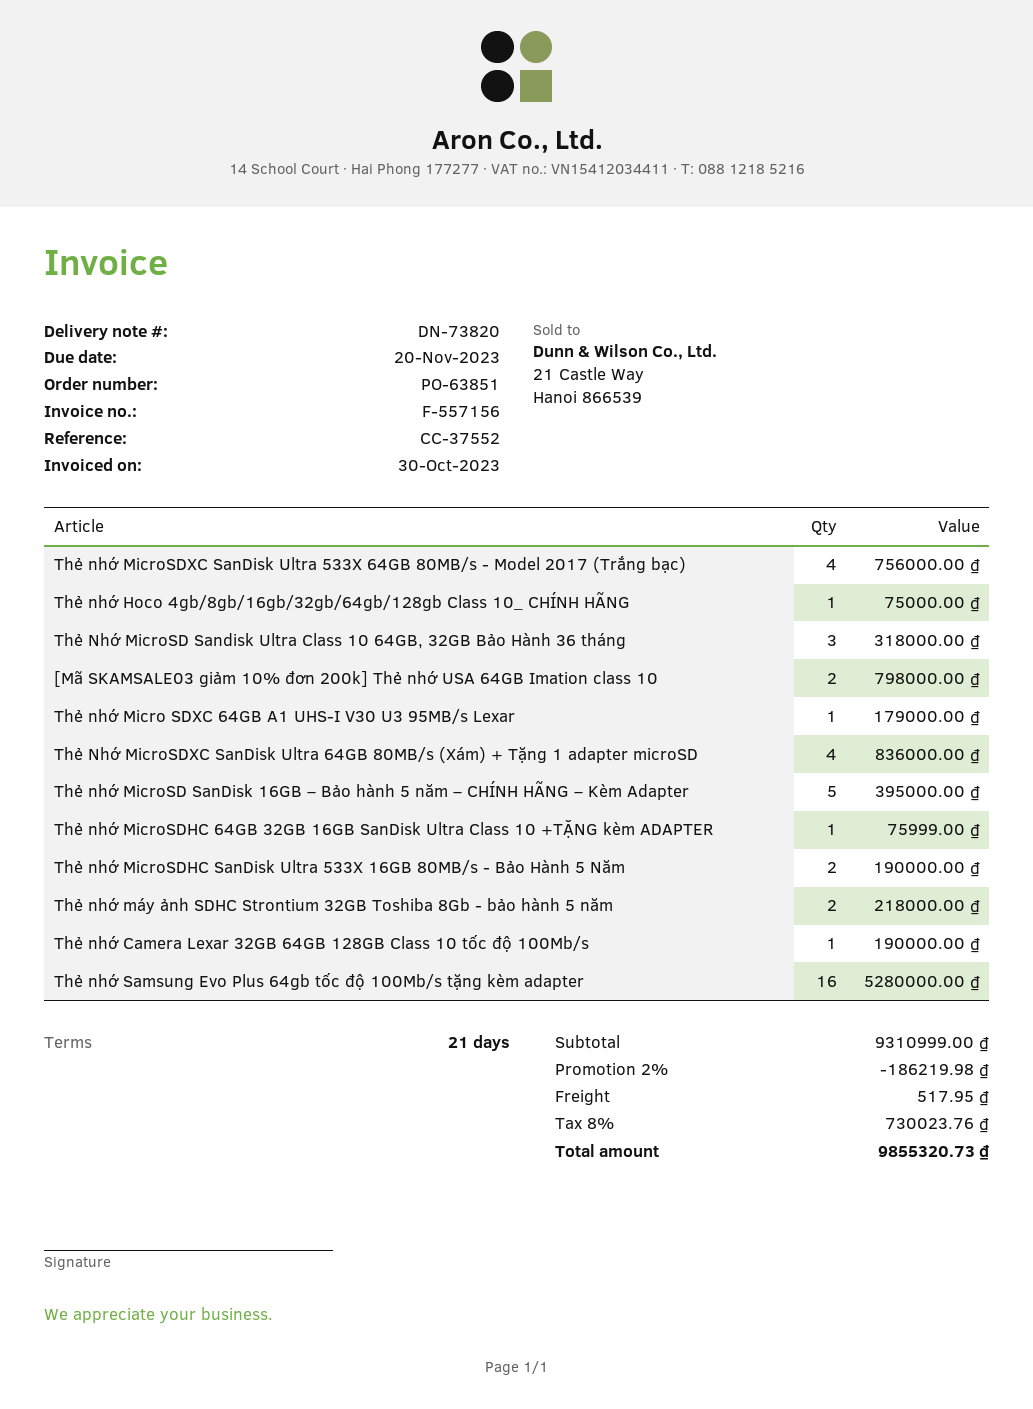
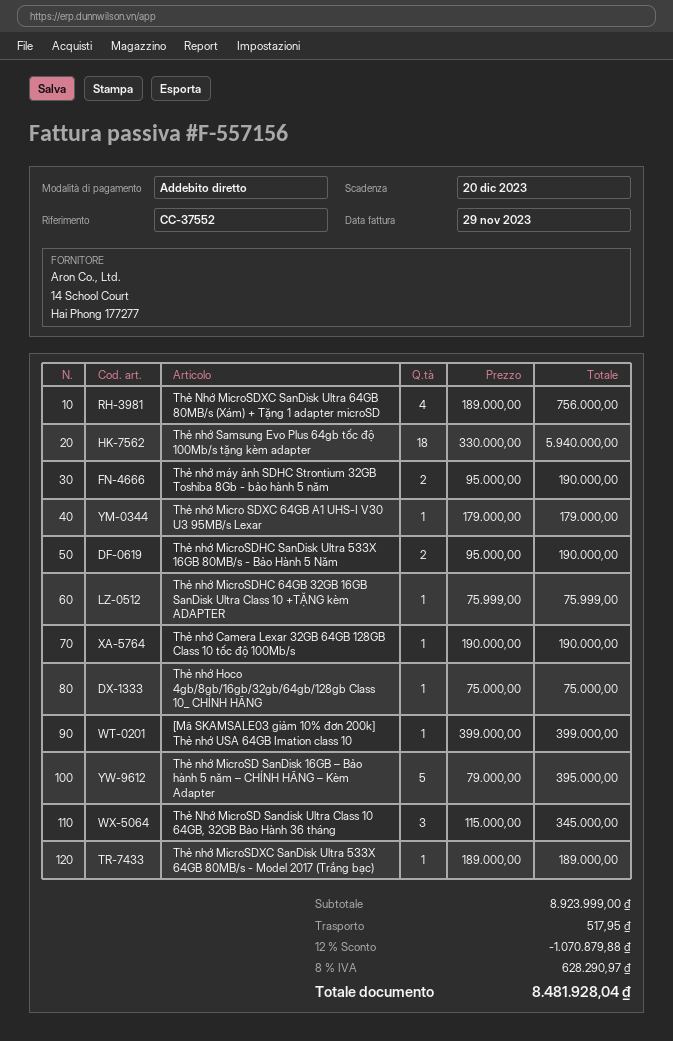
invoice date: 2023-10-30 -> 2023-11-29
due date: 2023-11-20 -> 2023-12-20
Thẻ nhớ MicroSDXC SanDisk Ultra 533X 64GB 80MB/s - Model 2017 (Trắng bạc): 4 for 756000.00 -> 1 for 189000.00
Thẻ Nhớ MicroSD Sandisk Ultra Class 10 64GB, 32GB Bảo Hành 36 tháng: 3 for 318000.00 -> 3 for 345000.00
[Mã SKAMSALE03 giảm 10% đơn 200k] Thẻ nhớ USA 64GB Imation class 10: 2 for 798000.00 -> 1 for 399000.00
Thẻ Nhớ MicroSDXC SanDisk Ultra 64GB 80MB/s (Xám) + Tặng 1 adapter microSD: 4 for 836000.00 -> 4 for 756000.00
Thẻ nhớ máy ảnh SDHC Strontium 32GB Toshiba 8Gb - bảo hành 5 năm: 2 for 218000.00 -> 2 for 190000.00
Thẻ nhớ Samsung Evo Plus 64gb tốc độ 100Mb/s tặng kèm adapter: 16 for 5280000.00 -> 18 for 5940000.00
subtotal: 9310999.00 -> 8923999.00
discount: 2% = 186219.98 -> 12% = 1070879.88
tax: 8% = 730023.76 -> 8% = 628290.97
total: 9855320.73 -> 8481928.04

